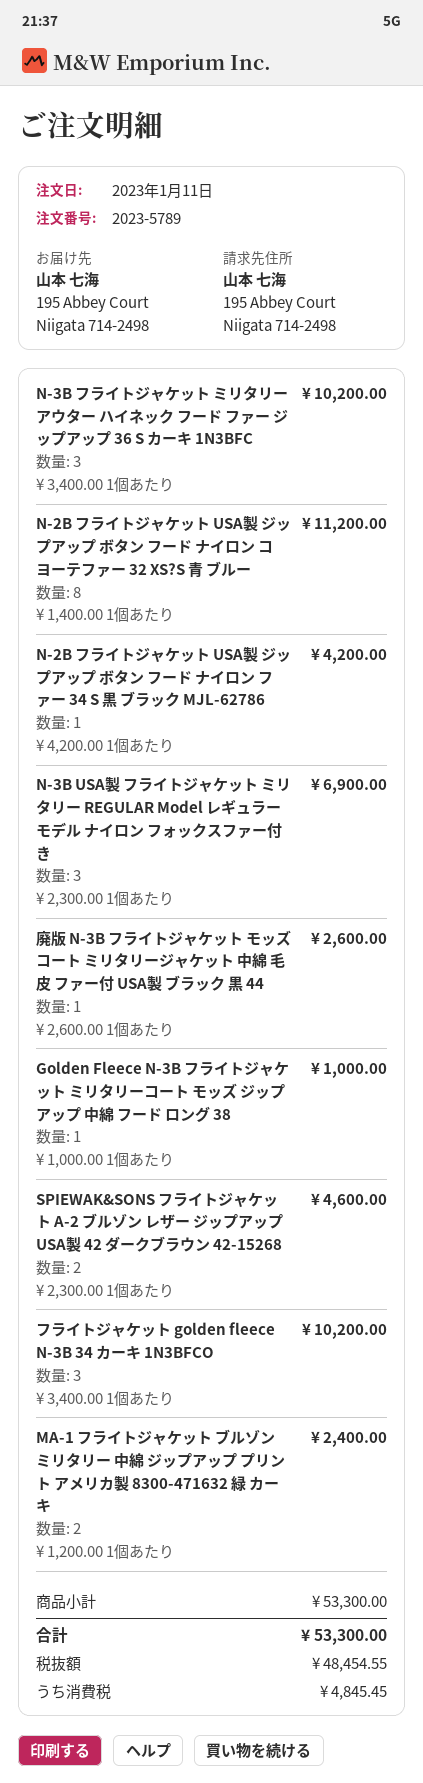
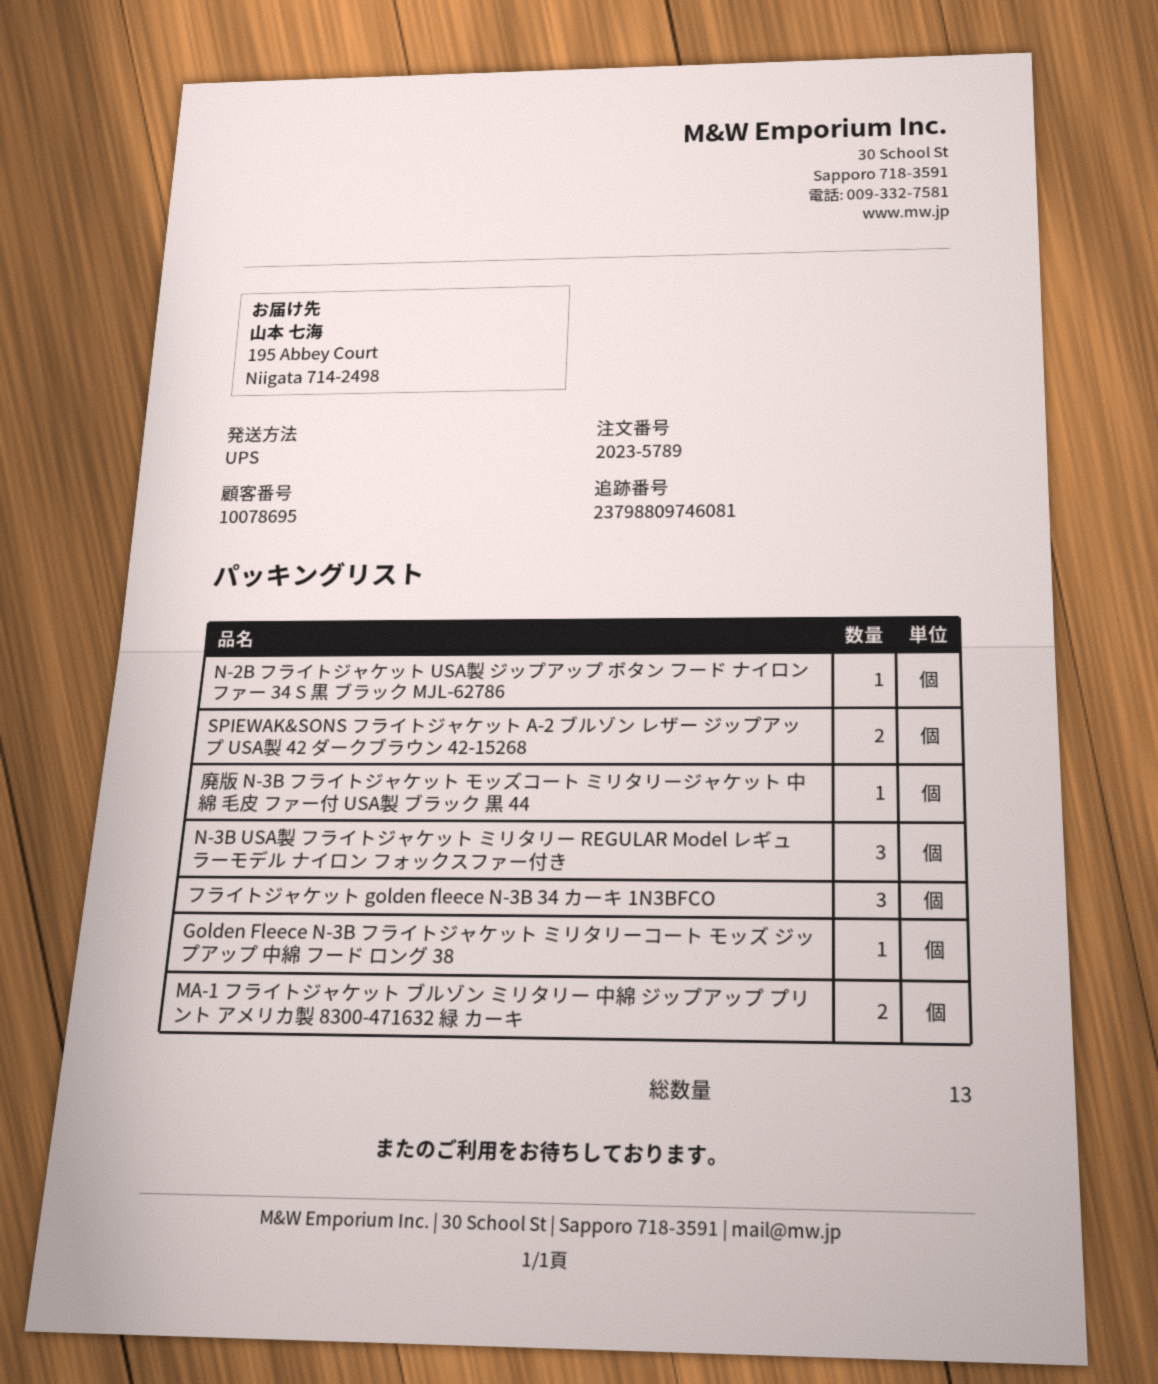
N-3B フライトジャケット ミリタリー アウター ハイネック フード ファー ジップアップ 36 S カーキ 1N3BFC: 3 -> none
N-2B フライトジャケット USA製 ジップアップ ボタン フード ナイロン コヨーテファー 32 XS?S 青 ブルー: 8 -> none

